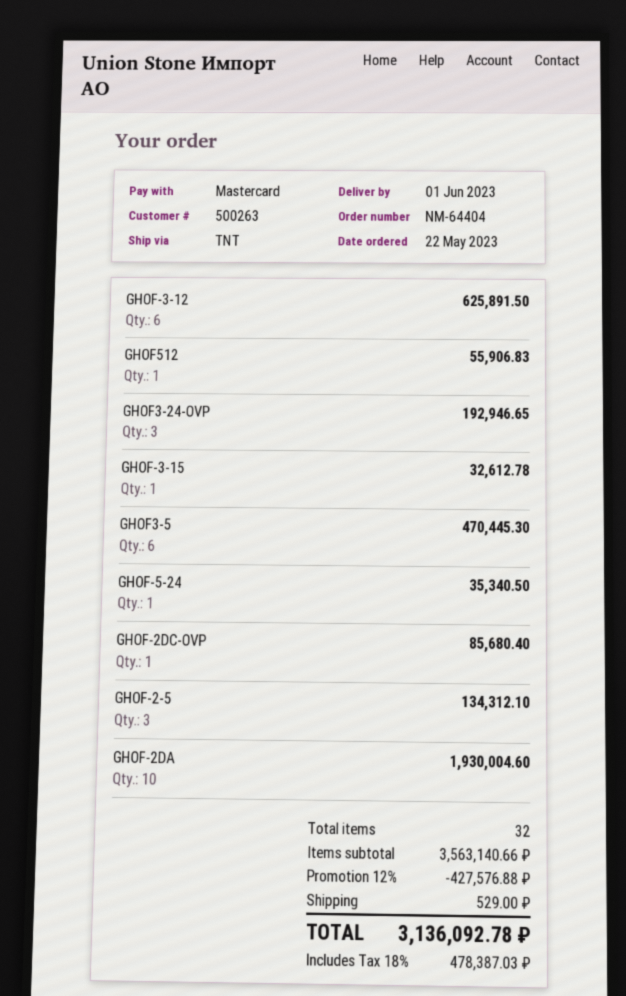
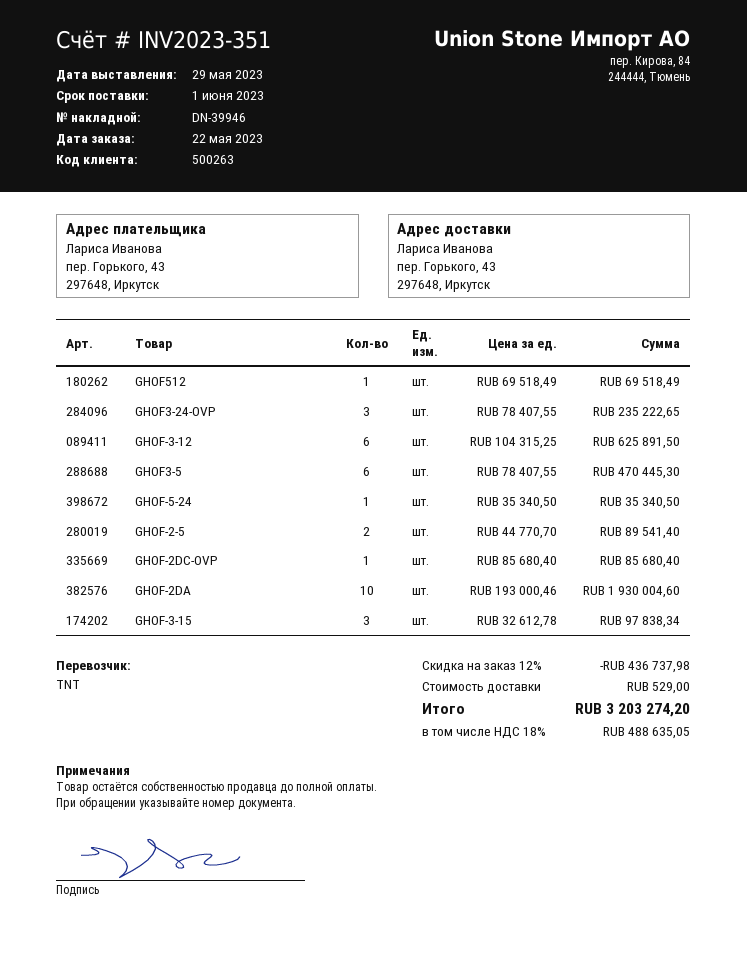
GHOF512: 1 for 55906.83 -> 1 for 69518.49
GHOF3-24-OVP: 3 for 192946.65 -> 3 for 235222.65
GHOF-3-15: 1 for 32612.78 -> 3 for 97838.34
GHOF-2-5: 3 for 134312.10 -> 2 for 89541.40
discount: 12% = 427576.88 -> 12% = 436737.98
tax: 18% = 478387.03 -> 18% = 488635.05
total: 3136092.78 -> 3203274.20

